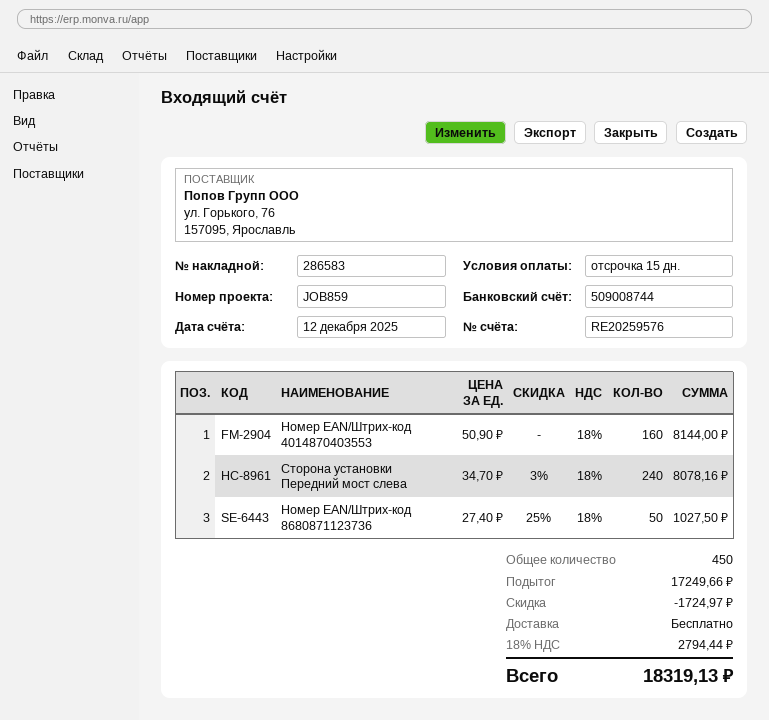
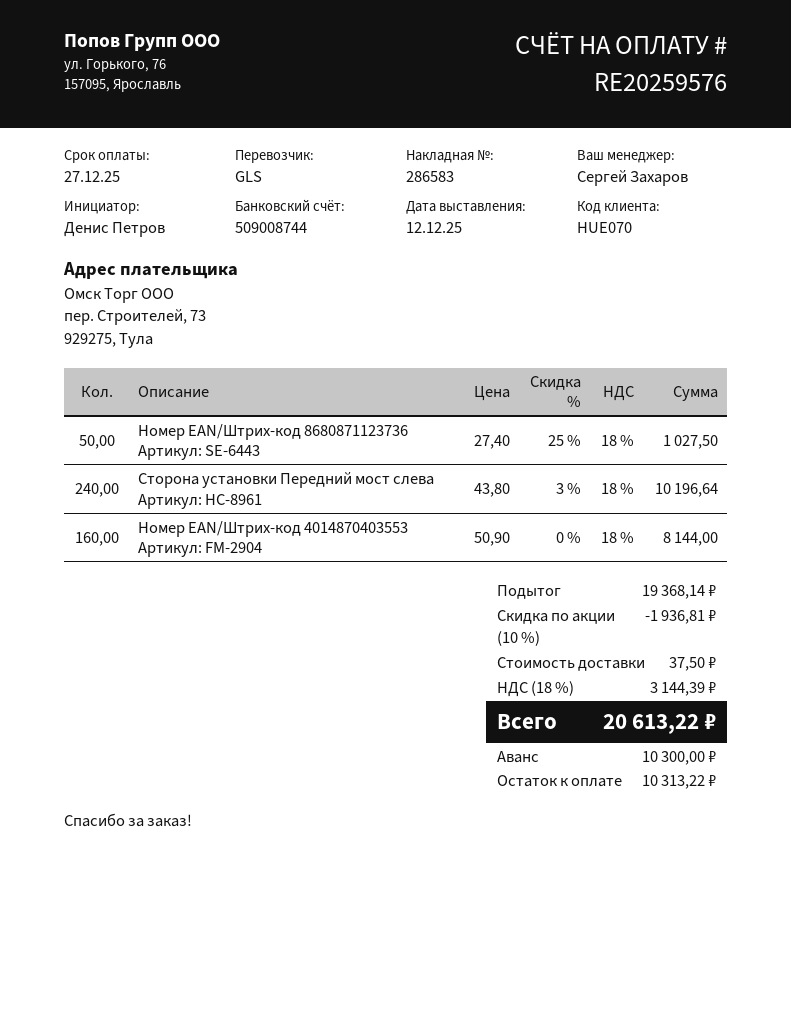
Сторона установки Передний мост слева: 240 x 34.70 - 3% = 8078.16 -> 240 x 43.80 - 3% = 10196.64
subtotal: 17249.66 -> 19368.14
discount: 1724.97 -> 1936.81
shipping: 0.00 -> 37.50
tax: 18% = 2794.44 -> 18% = 3144.39
total: 18319.13 -> 20613.22

